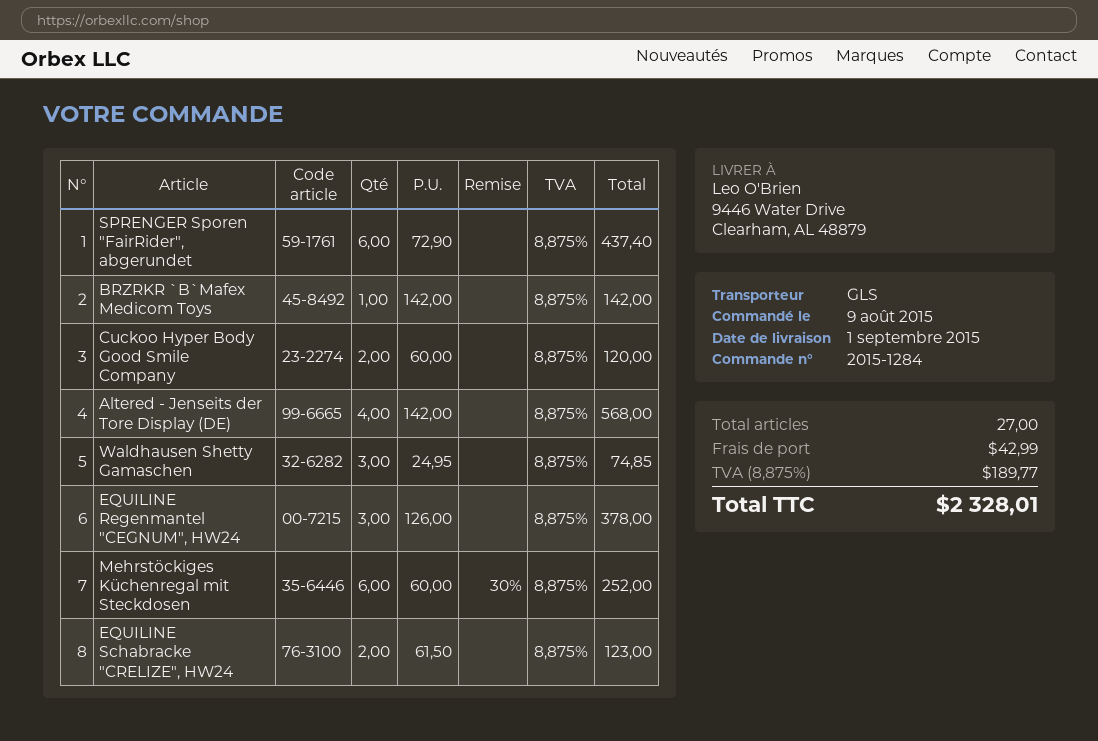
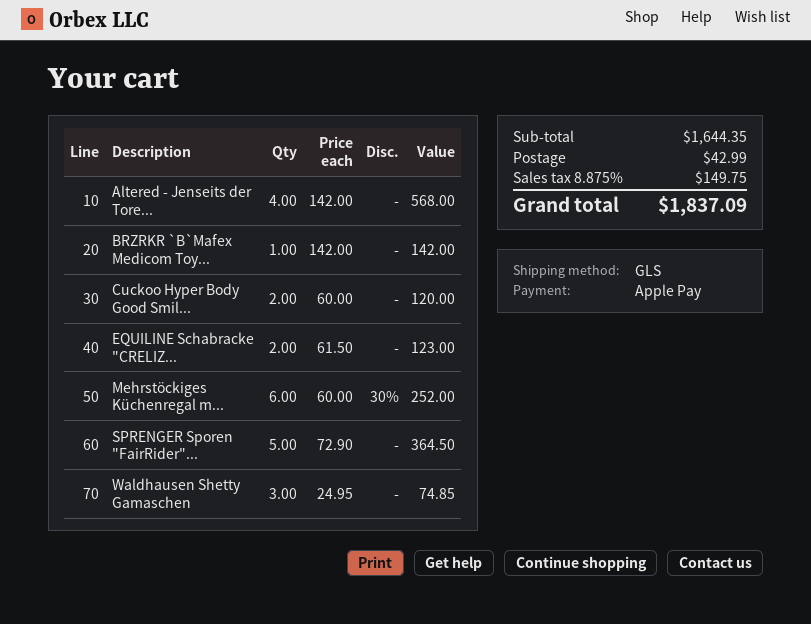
SPRENGER Sporen "FairRider", abgerundet: 6 x 72.90 = 437.40 -> 5 x 72.90 = 364.50
EQUILINE Regenmantel "CEGNUM", HW24: 3 x 126.00 = 378.00 -> none
tax: 8.875% = 189.77 -> 8.875% = 149.75
total: 2328.01 -> 1837.09

